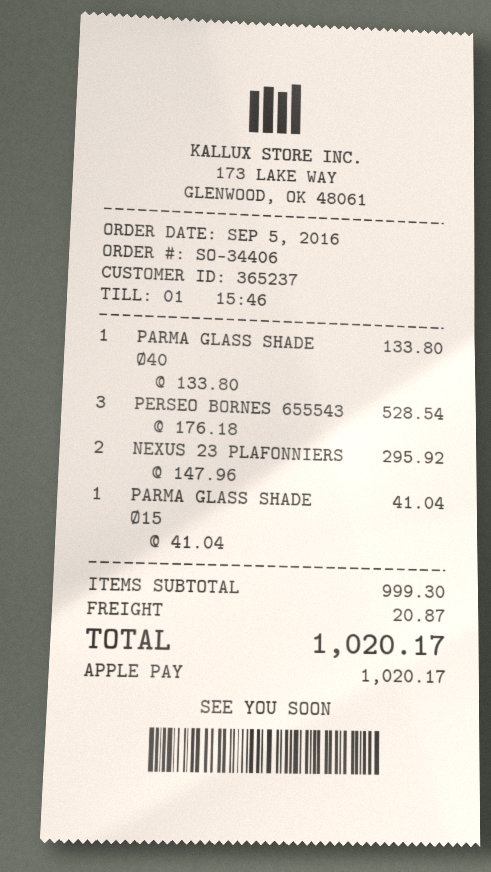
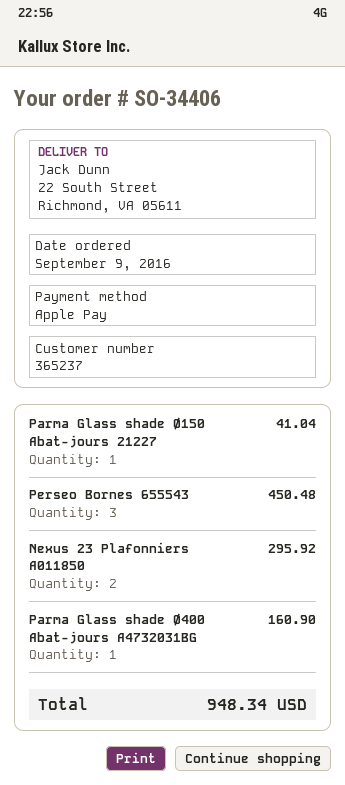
order date: 2016-09-05 -> 2016-09-09
PARMA GLASS SHADE Ø40: 1 for 133.80 -> 1 for 160.90
PERSEO BORNES 655543: 3 for 528.54 -> 3 for 450.48
shipping: 20.87 -> none
total: 1020.17 -> 948.34

